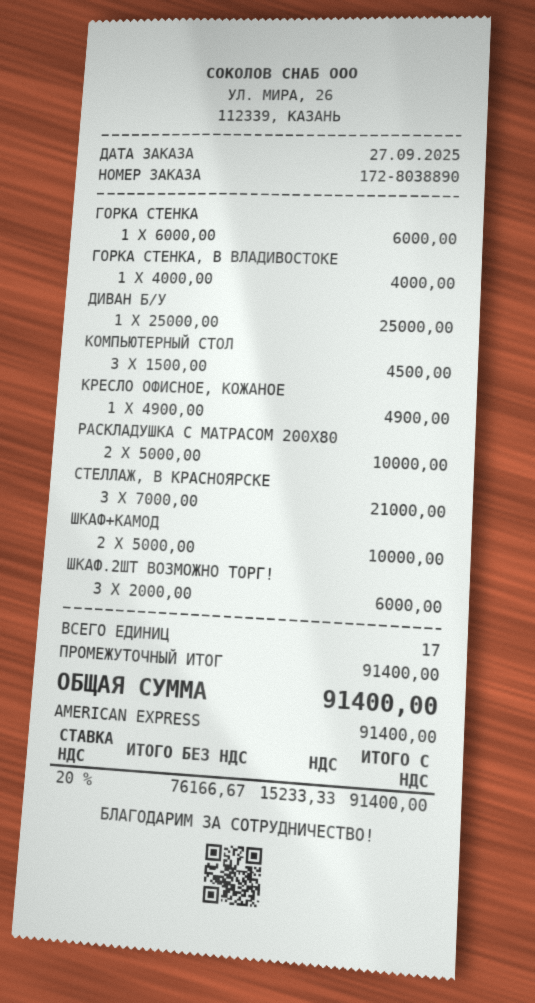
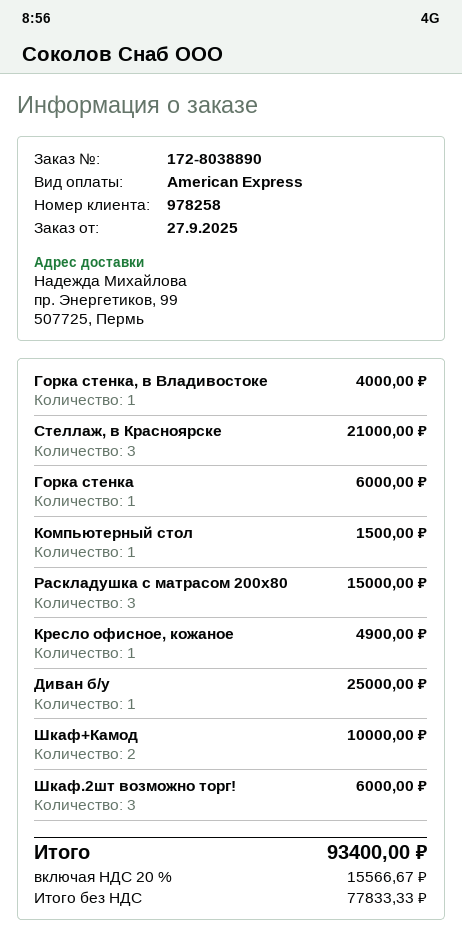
КОМПЬЮТЕРНЫЙ СТОЛ: 3 for 4500.00 -> 1 for 1500.00
РАСКЛАДУШКА С МАТРАСОМ 200X80: 2 for 10000.00 -> 3 for 15000.00
net: 76166.67 -> 77833.33
tax: 20% = 15233.33 -> 20% = 15566.67
total: 91400.00 -> 93400.00

